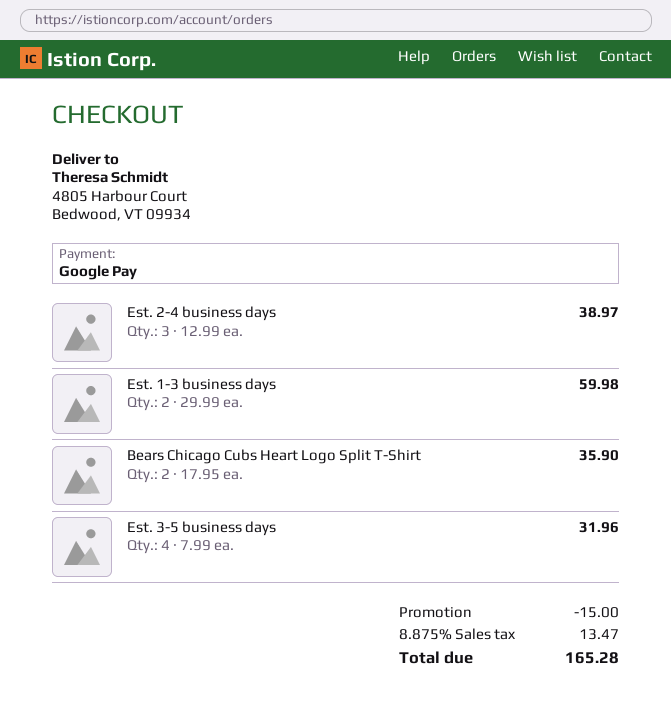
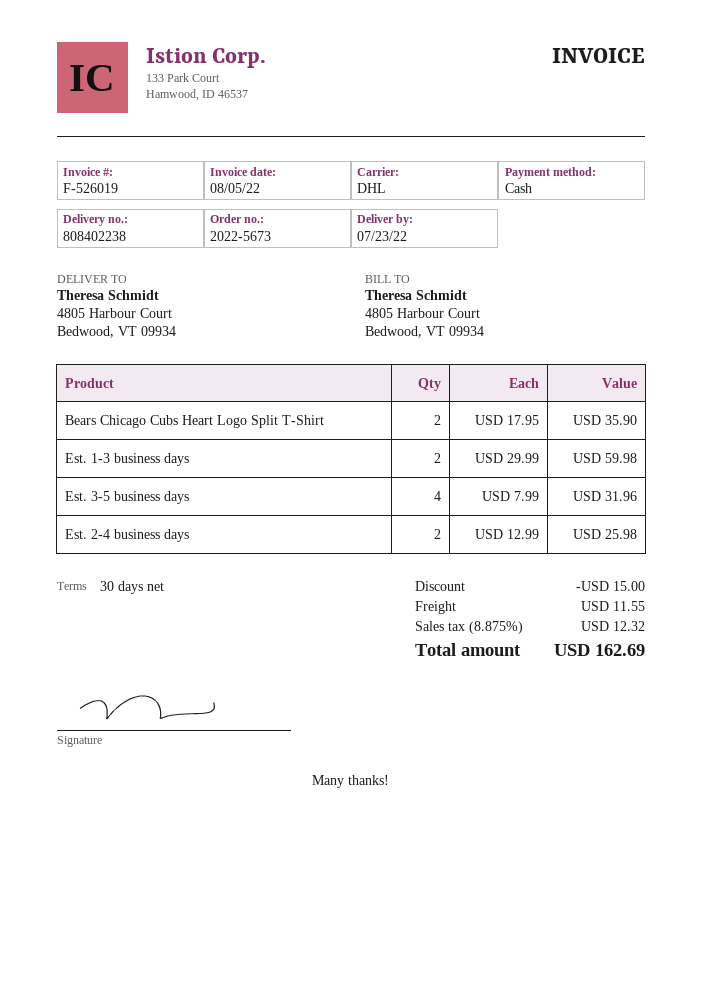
payment method: Google Pay -> cash
Est. 2-4 business days: 3 x 12.99 = 38.97 -> 2 x 12.99 = 25.98
shipping: none -> 11.55
tax: 8.875% = 13.47 -> 8.875% = 12.32
total: 165.28 -> 162.69

